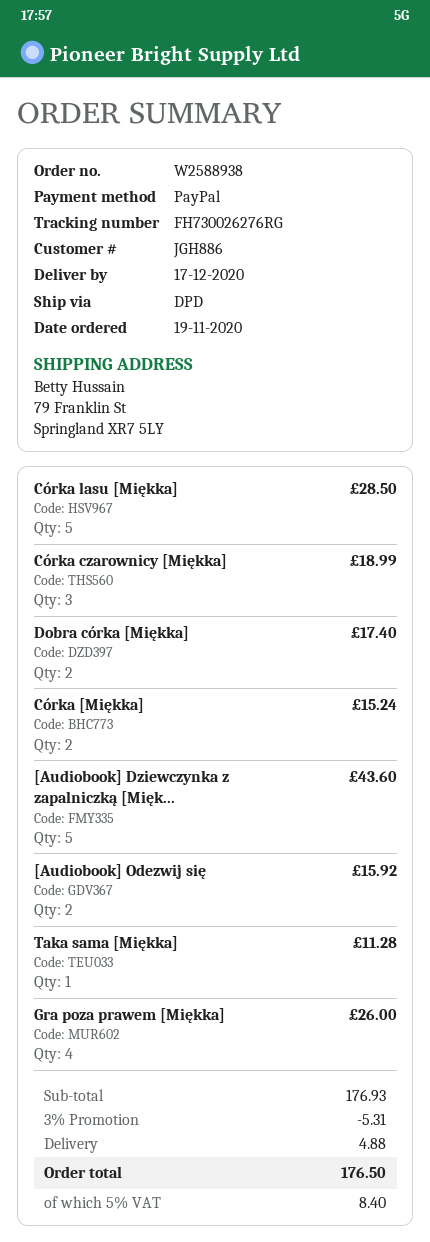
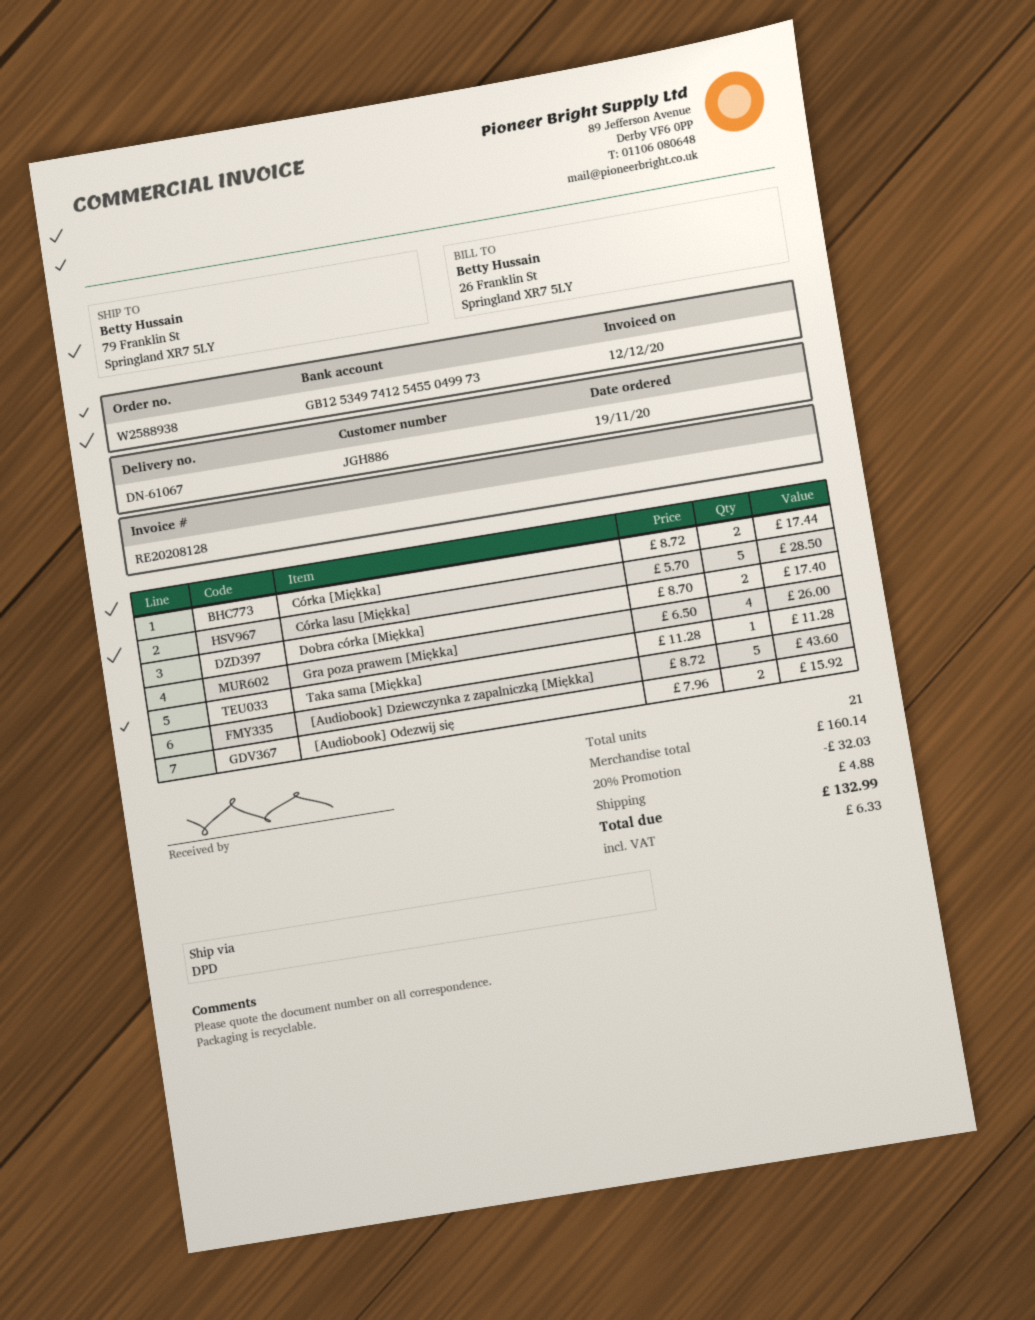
Córka czarownicy [Miękka]: 3 for 18.99 -> none
Córka [Miękka]: 2 for 15.24 -> 2 for 17.44
subtotal: 176.93 -> 160.14
discount: 3% = 5.31 -> 20% = 32.03
tax: 8.40 -> 6.33
total: 176.50 -> 132.99

